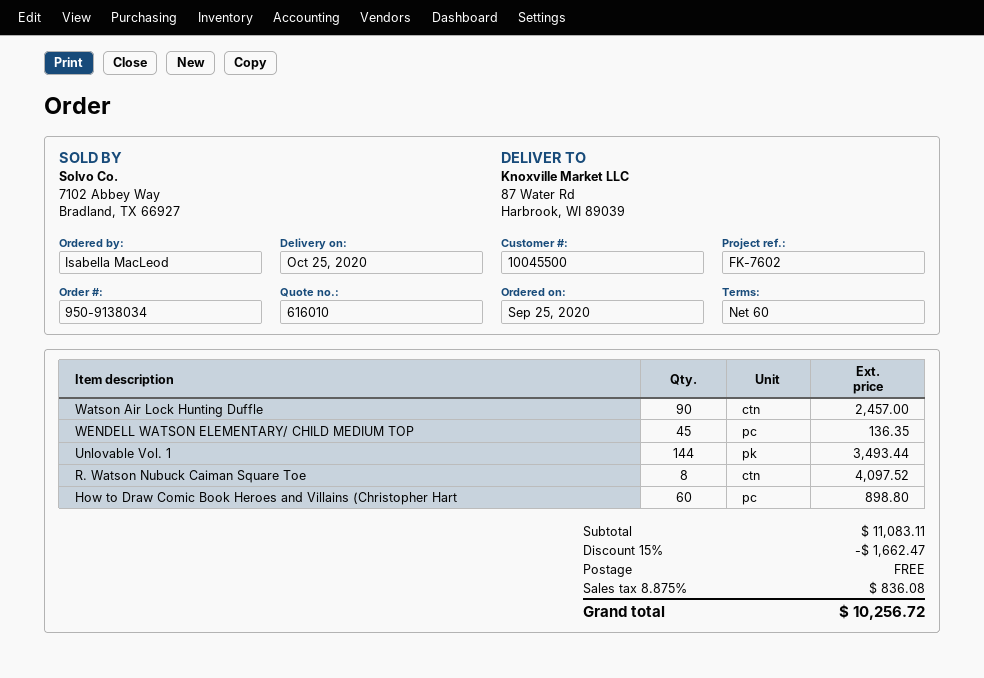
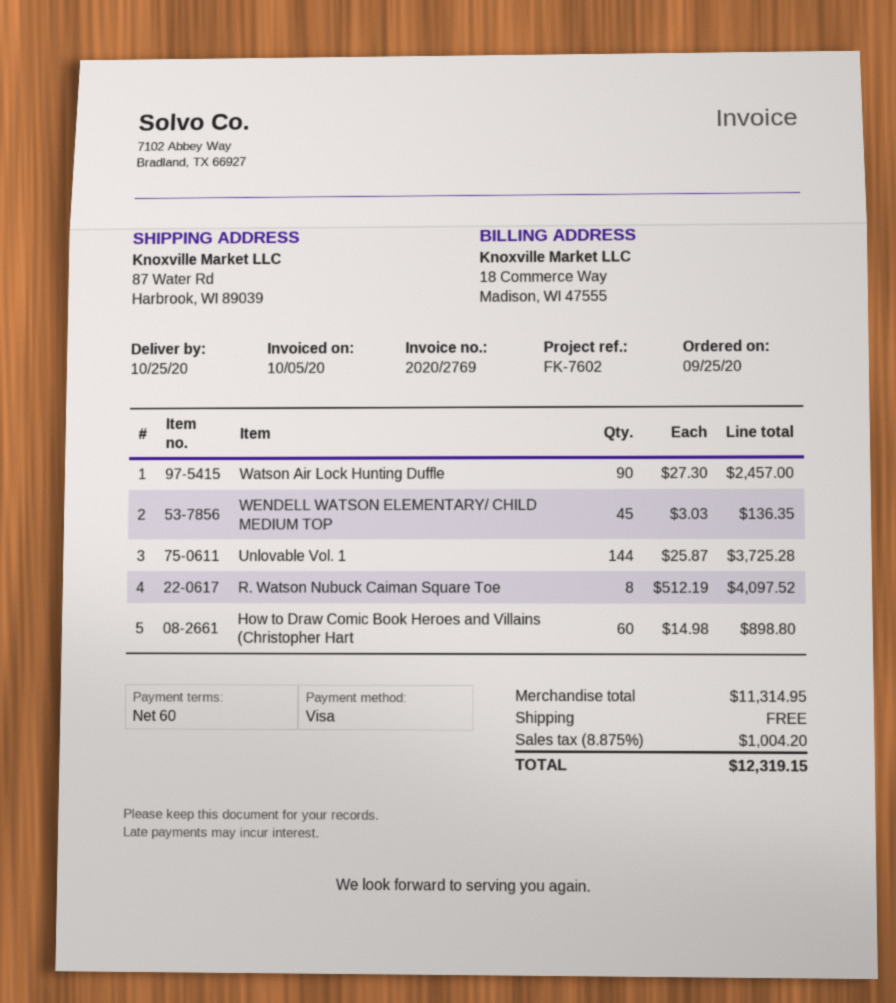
Unlovable Vol. 1: 144 for 3493.44 -> 144 for 3725.28
subtotal: 11083.11 -> 11314.95
discount: 15% = 1662.47 -> none
tax: 8.875% = 836.08 -> 8.875% = 1004.20
total: 10256.72 -> 12319.15

